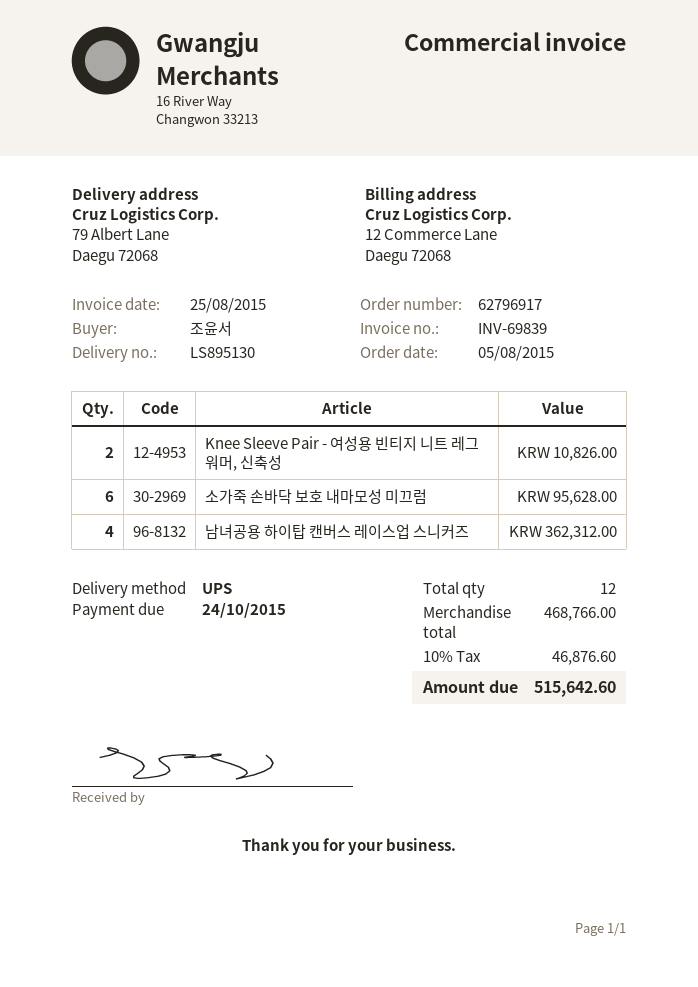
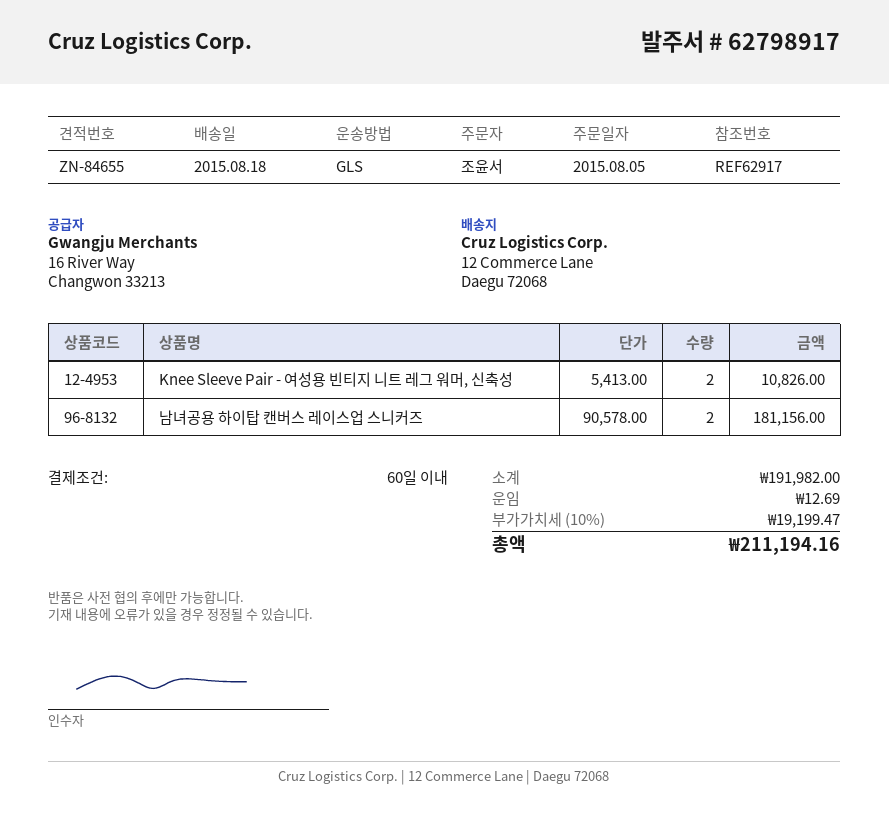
order number: 62796917 -> 62798917
shipping method: UPS -> GLS
ship to: 79 Albert Lane, Daegu 72068 -> 12 Commerce Lane, Daegu 72068
소가죽 손바닥 보호 내마모성 미끄럼: 6 for 95628.00 -> none
남녀공용 하이탑 캔버스 레이스업 스니커즈: 4 for 362312.00 -> 2 for 181156.00
subtotal: 468766.00 -> 191982.00
shipping: none -> 12.69
tax: 10% = 46876.60 -> 10% = 19199.47
total: 515642.60 -> 211194.16

